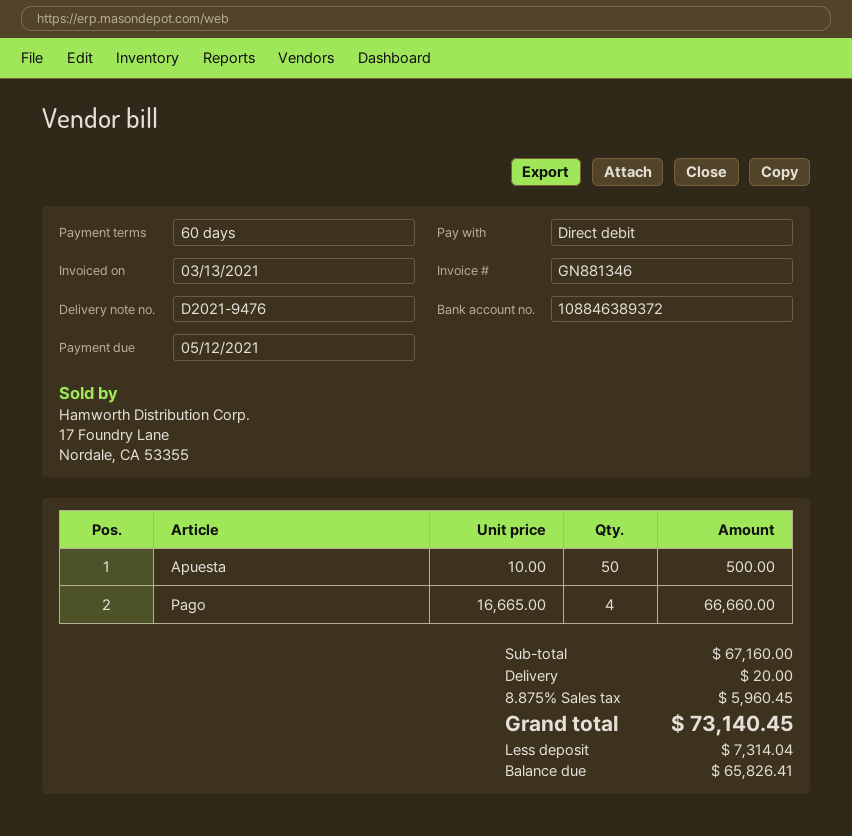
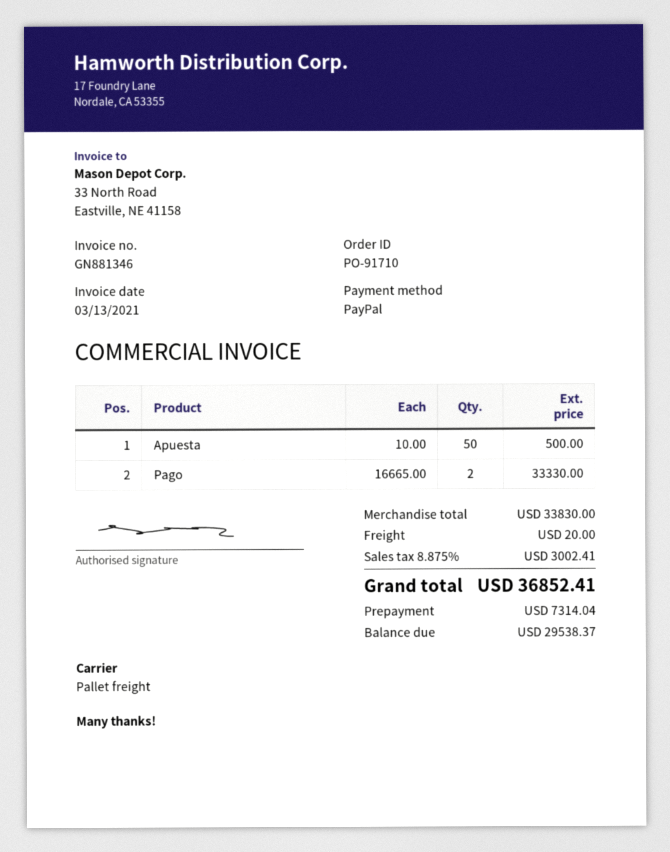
payment method: direct debit -> PayPal
Pago: 4 x 16665.00 = 66660.00 -> 2 x 16665.00 = 33330.00
subtotal: 67160.00 -> 33830.00
tax: 8.875% = 5960.45 -> 8.875% = 3002.41
total: 73140.45 -> 36852.41
balance: 65826.41 -> 29538.37

